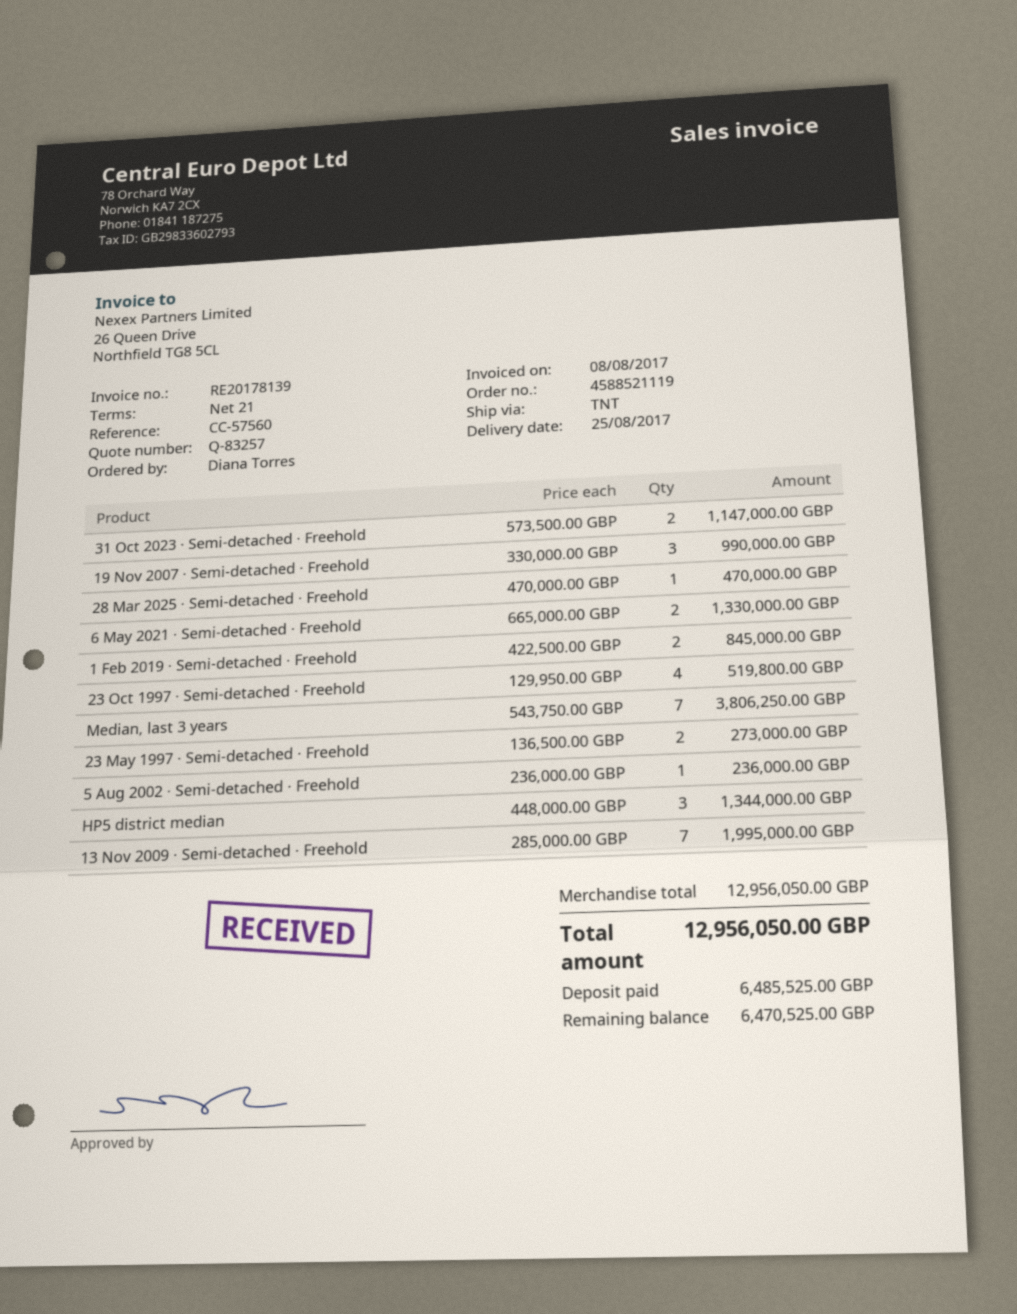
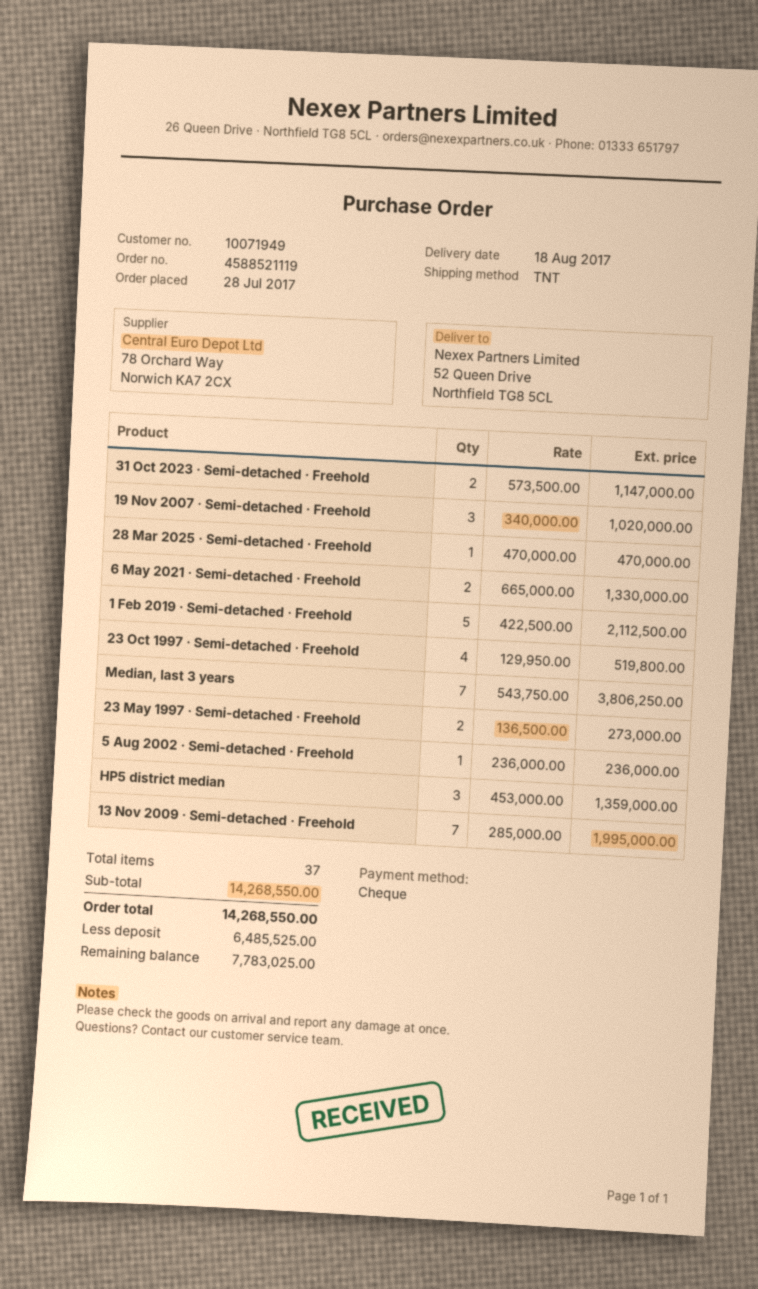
delivery date: 2017-08-25 -> 2017-08-18
19 Nov 2007 · Semi-detached · Freehold: 3 x 330000.00 = 990000.00 -> 3 x 340000.00 = 1020000.00
1 Feb 2019 · Semi-detached · Freehold: 2 x 422500.00 = 845000.00 -> 5 x 422500.00 = 2112500.00
HP5 district median: 3 x 448000.00 = 1344000.00 -> 3 x 453000.00 = 1359000.00
subtotal: 12956050.00 -> 14268550.00
total: 12956050.00 -> 14268550.00
balance: 6470525.00 -> 7783025.00

